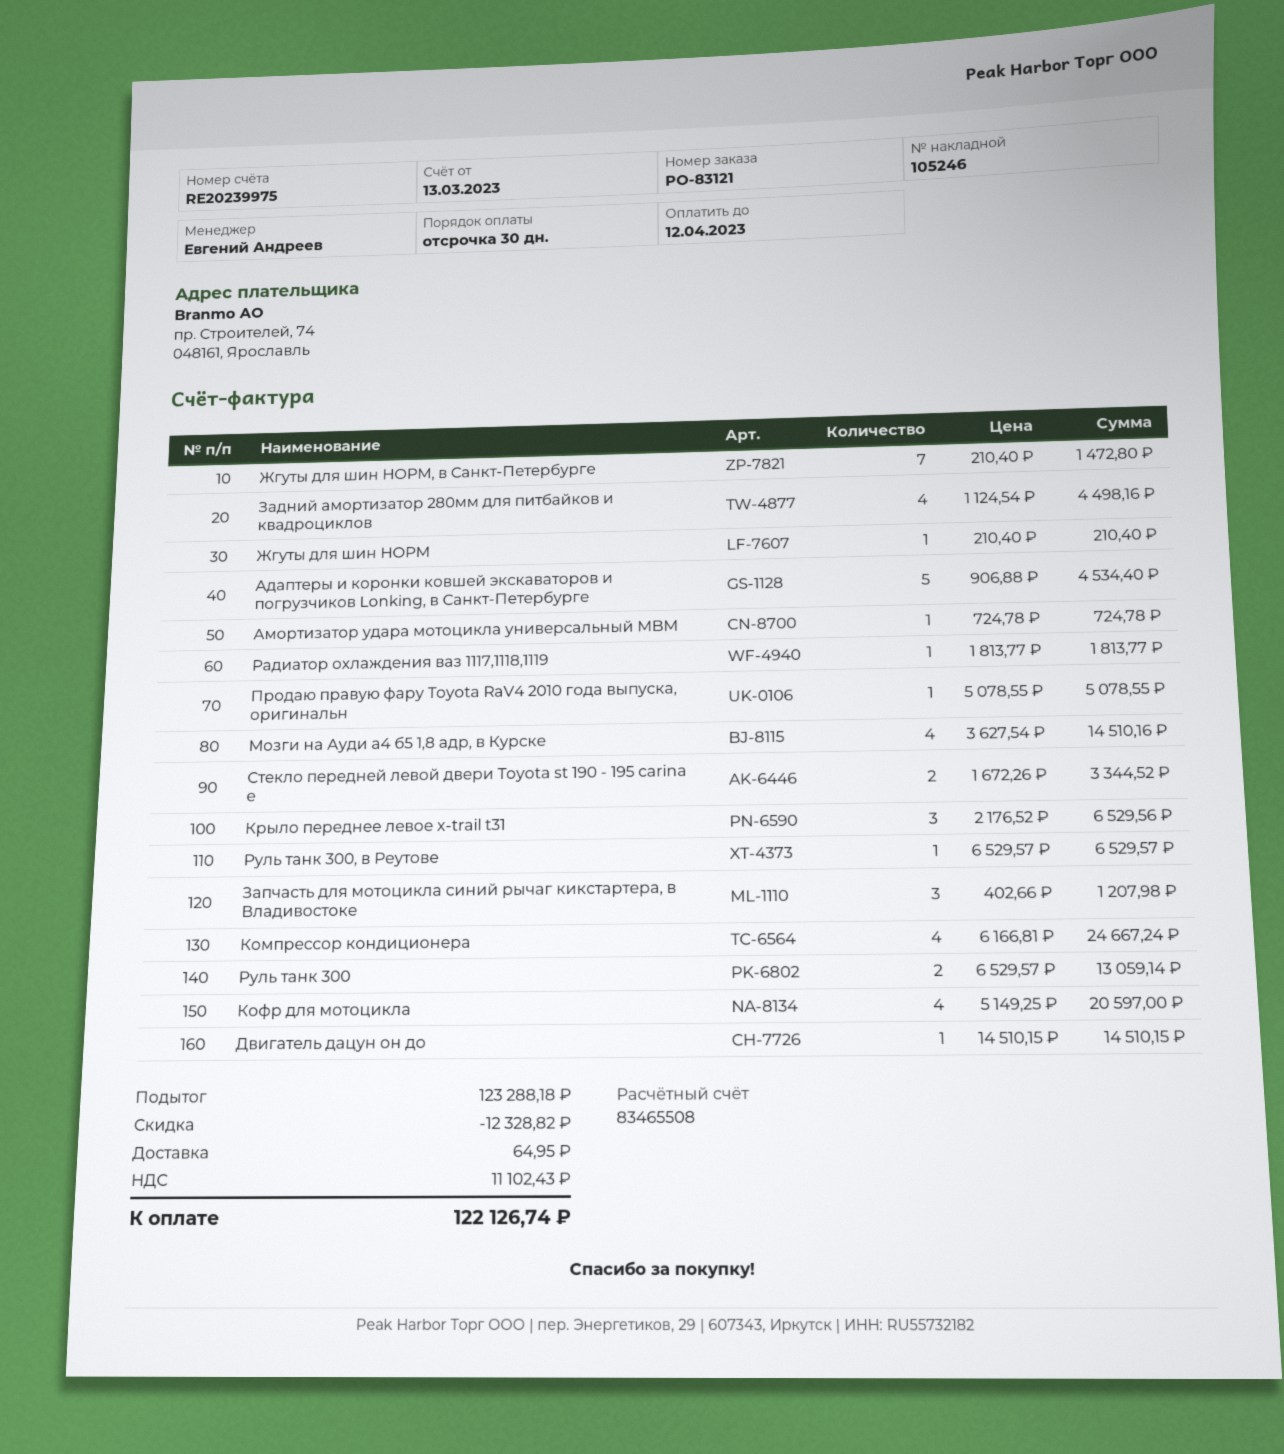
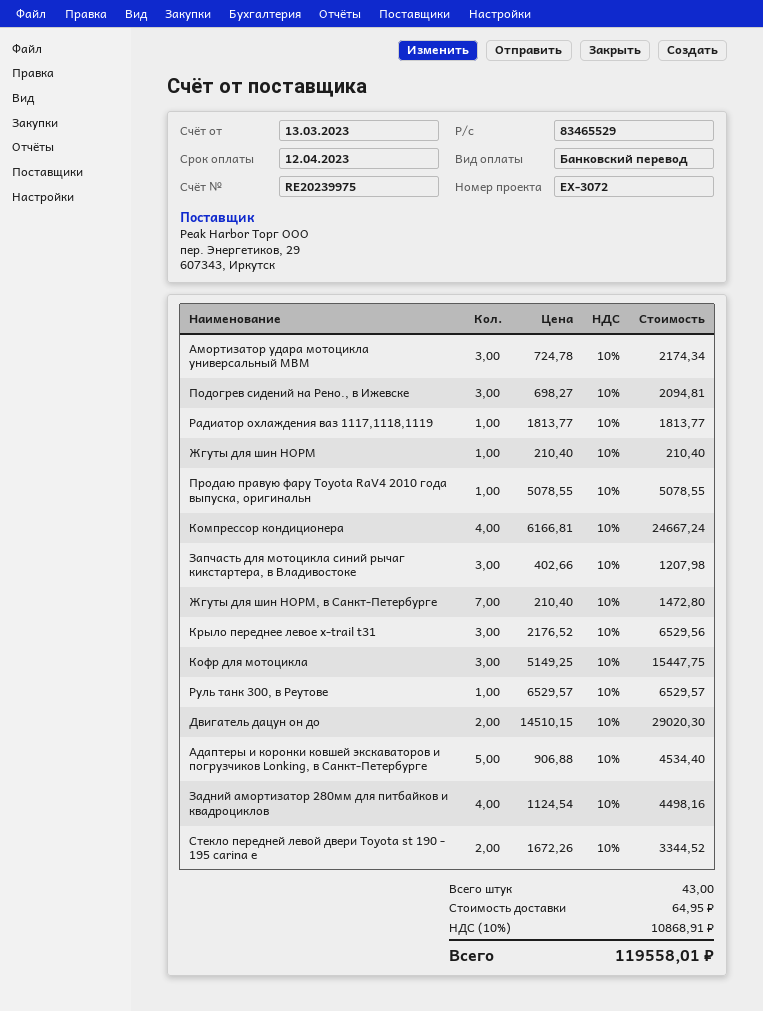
bank account: 83465508 -> 83465529
Амортизатор удара мотоцикла универсальный MBM: 1 x 724.78 = 724.78 -> 3 x 724.78 = 2174.34
Мозги на Ауди а4 б5 1,8 адр, в Курске: 4 x 3627.54 = 14510.16 -> none
Руль танк 300: 2 x 6529.57 = 13059.14 -> none
Кофр для мотоцикла: 4 x 5149.25 = 20597.00 -> 3 x 5149.25 = 15447.75
Двигатель дацун он до: 1 x 14510.15 = 14510.15 -> 2 x 14510.15 = 29020.30
Подогрев сидений на Рено., в Ижевске: none -> 3 x 698.27 = 2094.81
discount: 12328.82 -> none
tax: 11102.43 -> 10868.91
total: 122126.74 -> 119558.01

